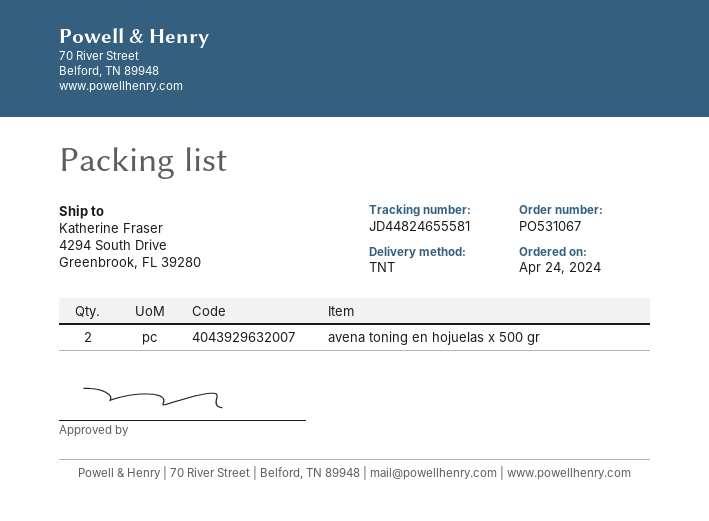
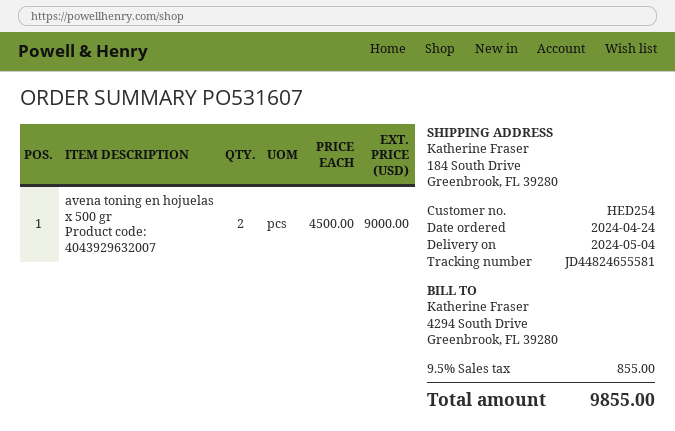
order number: PO531067 -> PO531607
ship to: 4294 South Drive, Greenbrook, FL 39280 -> 184 South Drive, Greenbrook, FL 39280

